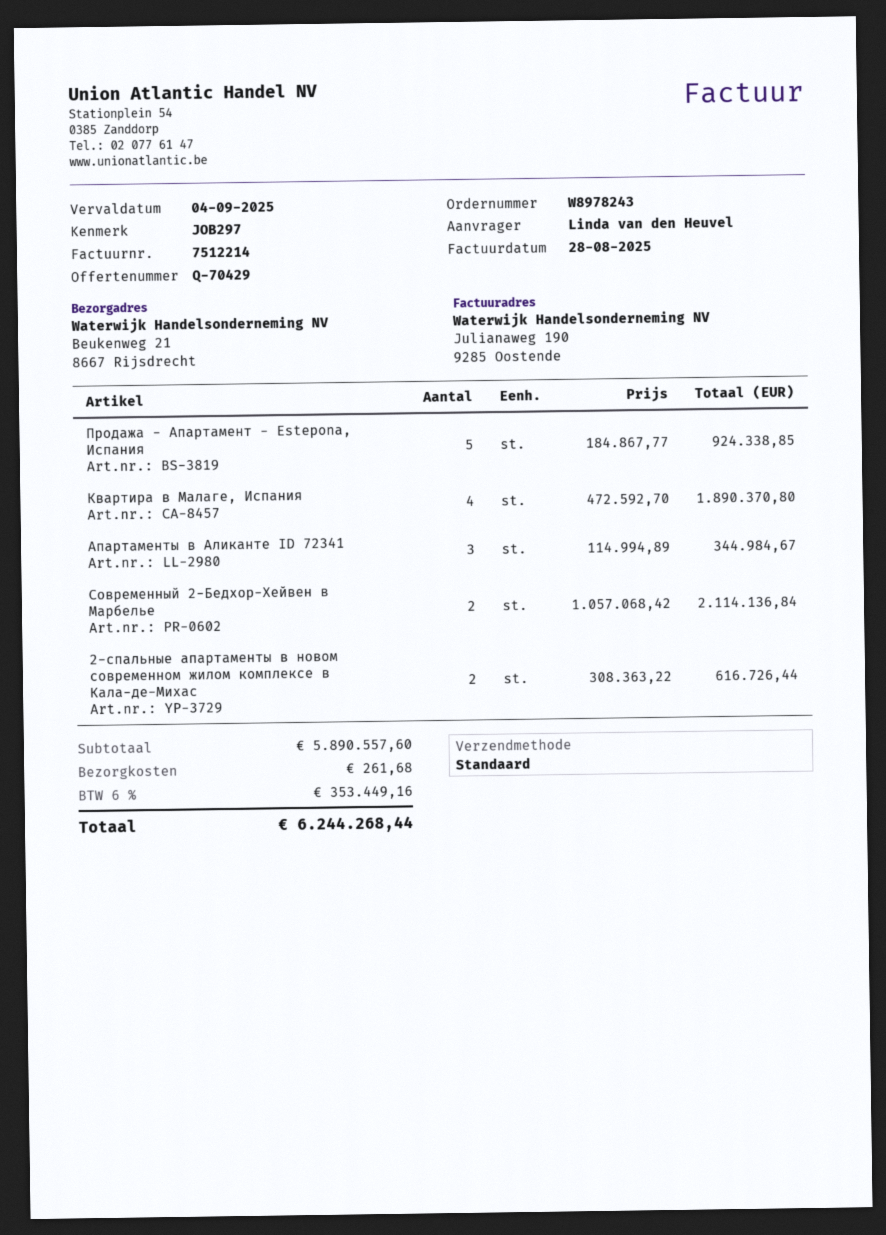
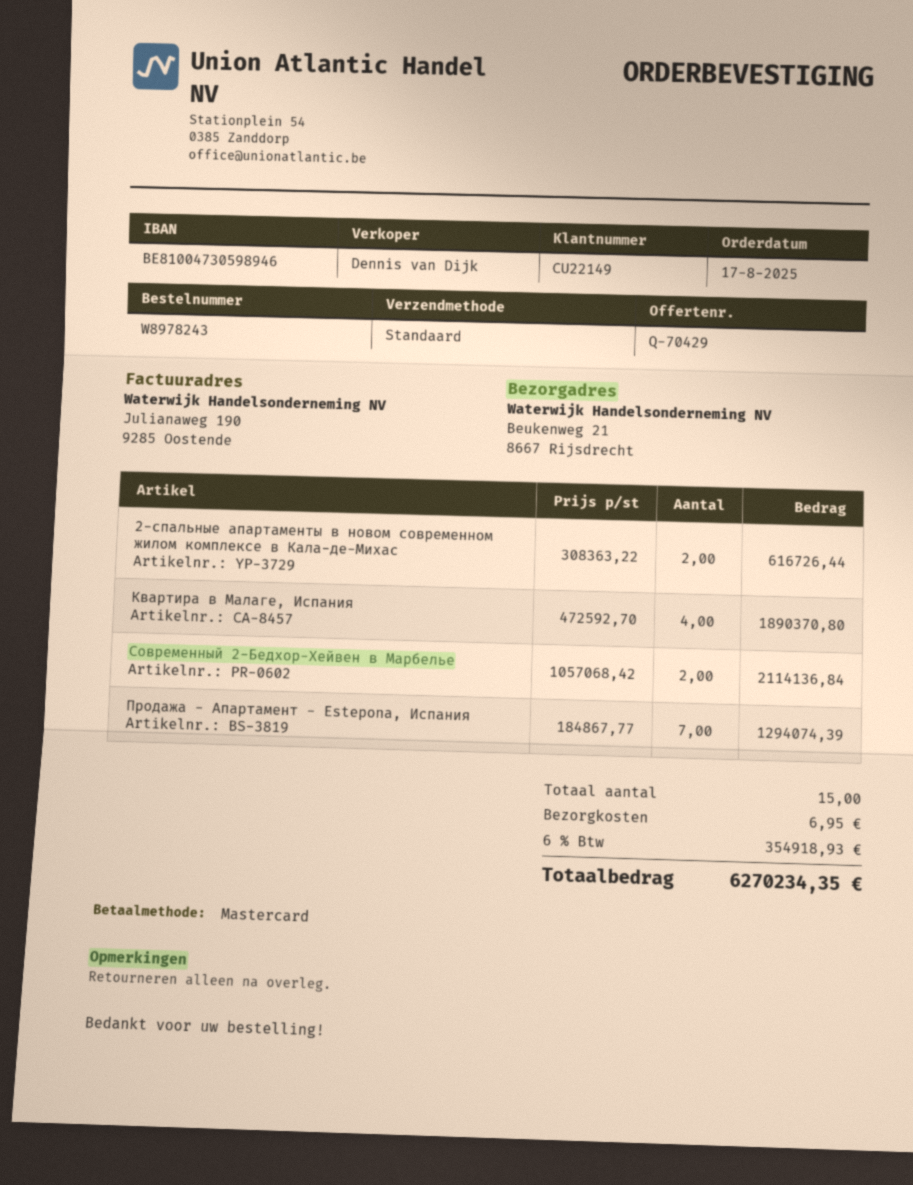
Продажа - Апартамент - Estepona, Испания: 5 x 184867.77 = 924338.85 -> 7 x 184867.77 = 1294074.39
Апартаменты в Аликанте ID 72341: 3 x 114994.89 = 344984.67 -> none
shipping: 261.68 -> 6.95
tax: 6% = 353449.16 -> 6% = 354918.93
total: 6244268.44 -> 6270234.35

